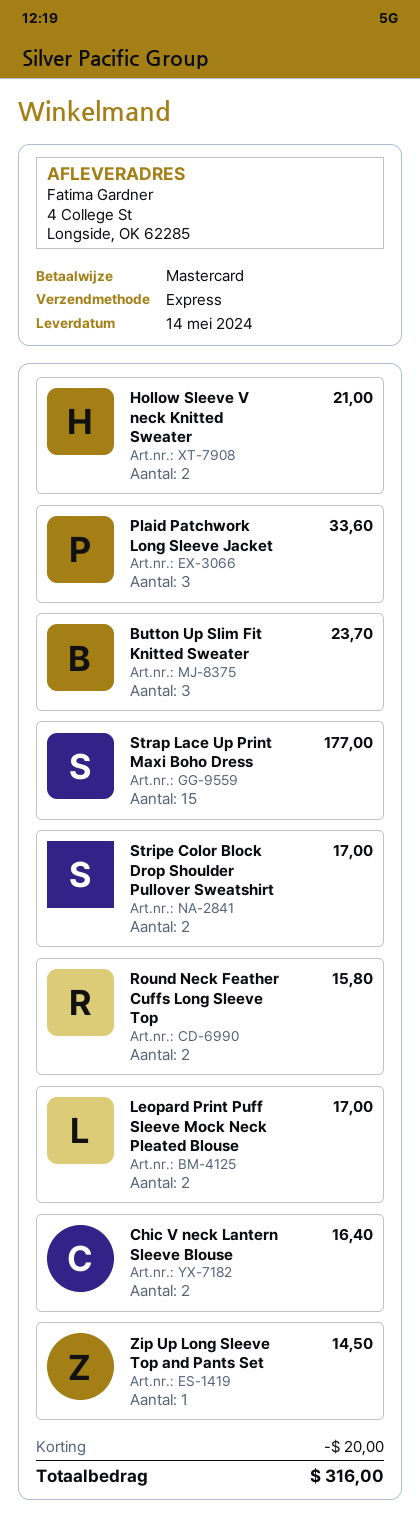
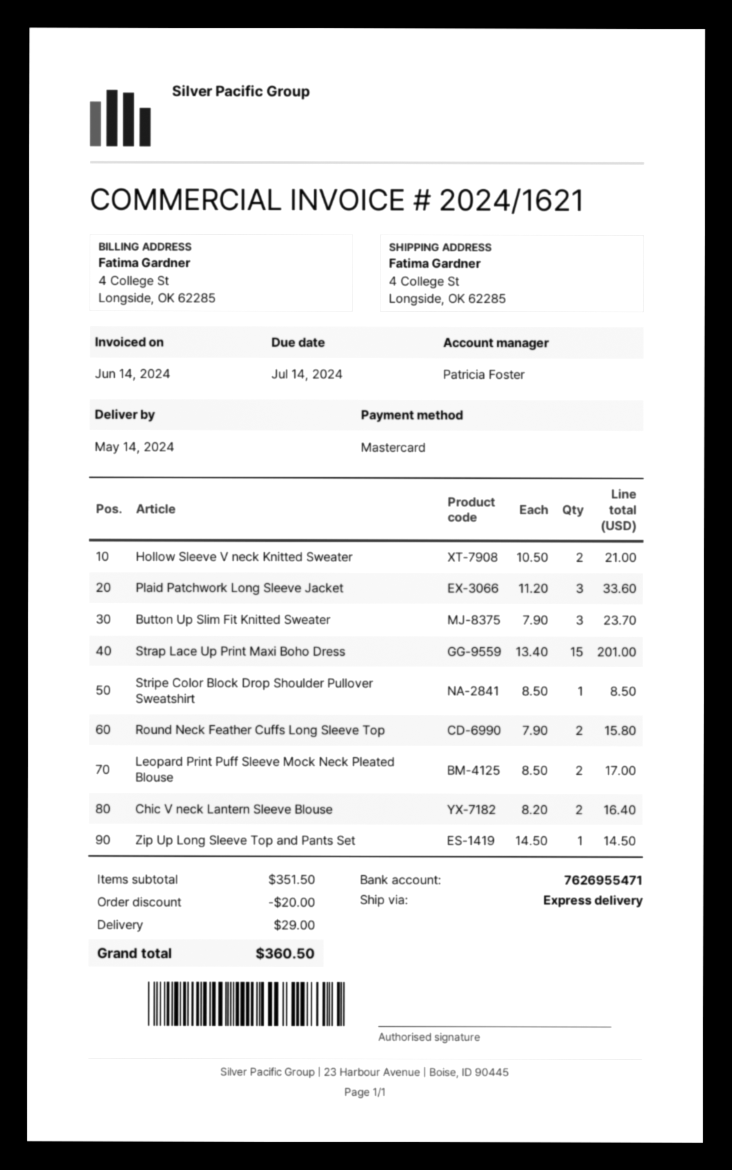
Strap Lace Up Print Maxi Boho Dress: 15 for 177.00 -> 15 for 201.00
Stripe Color Block Drop Shoulder Pullover Sweatshirt: 2 for 17.00 -> 1 for 8.50
shipping: none -> 29.00
total: 316.00 -> 360.50

